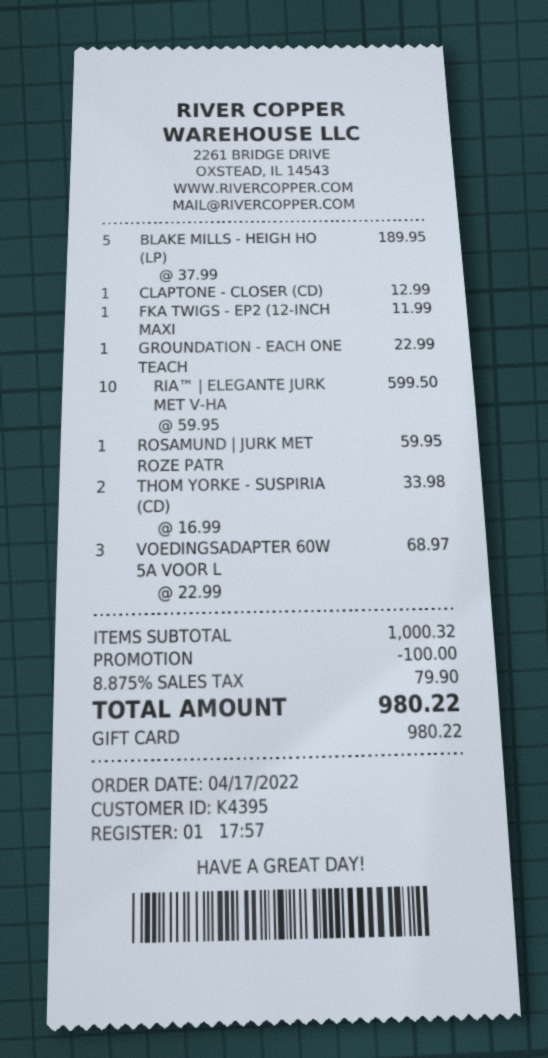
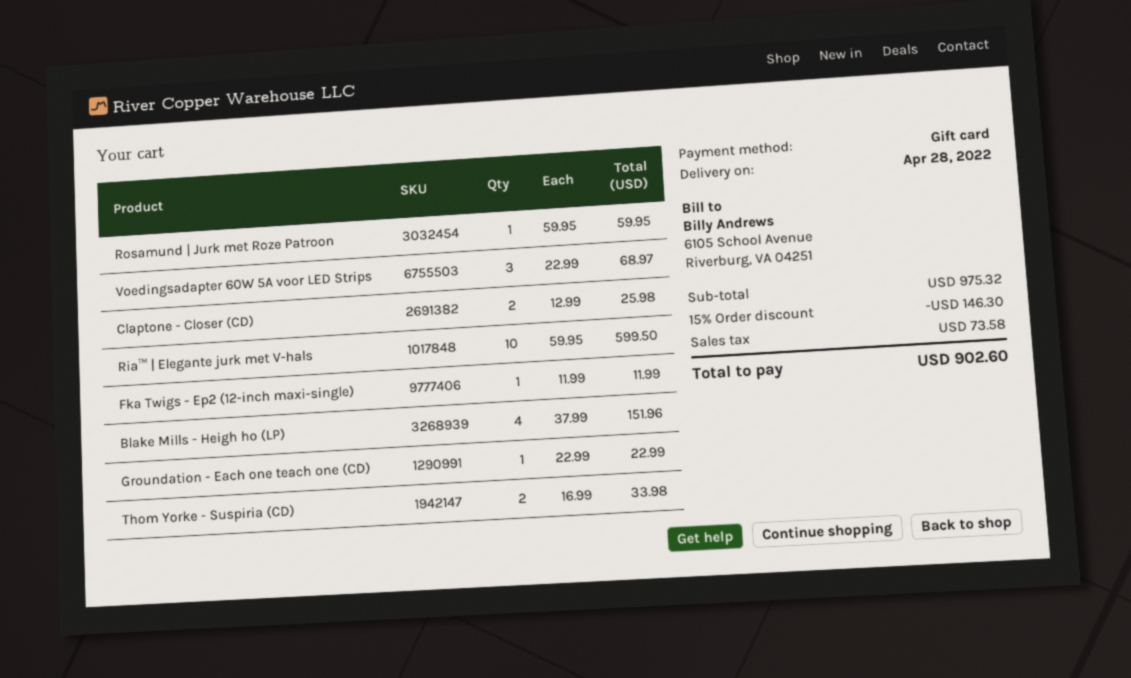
BLAKE MILLS - HEIGH HO (LP): 5 x 37.99 = 189.95 -> 4 x 37.99 = 151.96
CLAPTONE - CLOSER (CD): 1 x 12.99 = 12.99 -> 2 x 12.99 = 25.98
subtotal: 1000.32 -> 975.32
discount: 100.00 -> 146.30
tax: 79.90 -> 73.58
total: 980.22 -> 902.60

